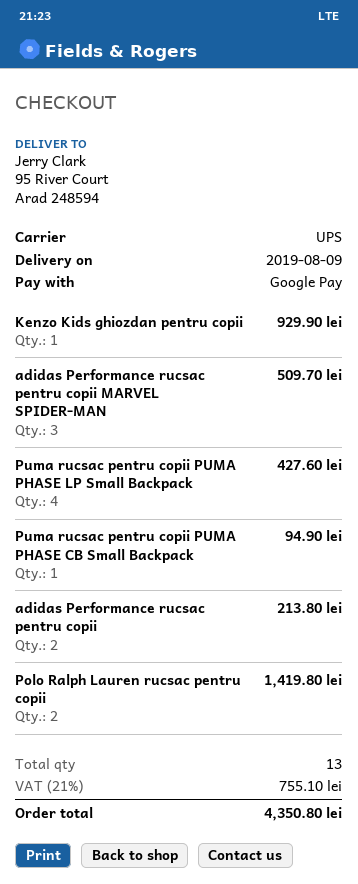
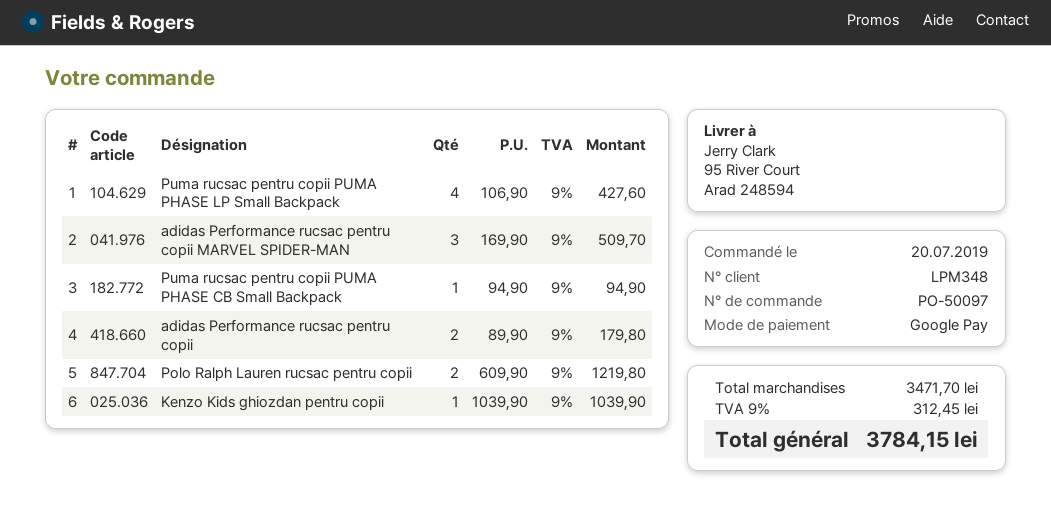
Kenzo Kids ghiozdan pentru copii: 1 for 929.90 -> 1 for 1039.90
adidas Performance rucsac pentru copii: 2 for 213.80 -> 2 for 179.80
Polo Ralph Lauren rucsac pentru copii: 2 for 1419.80 -> 2 for 1219.80
tax: 21% = 755.10 -> 9% = 312.45
total: 4350.80 -> 3784.15

